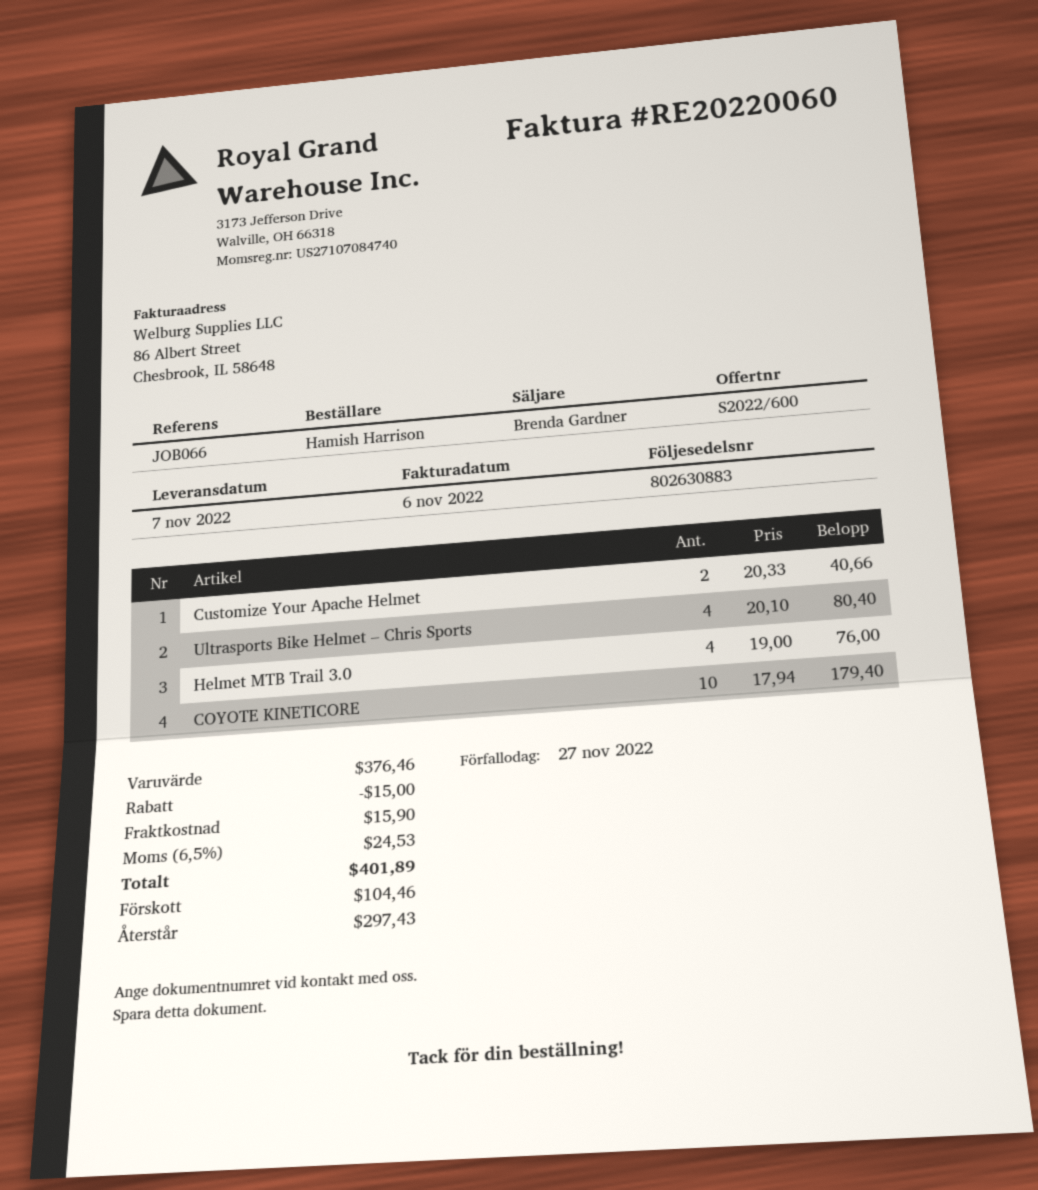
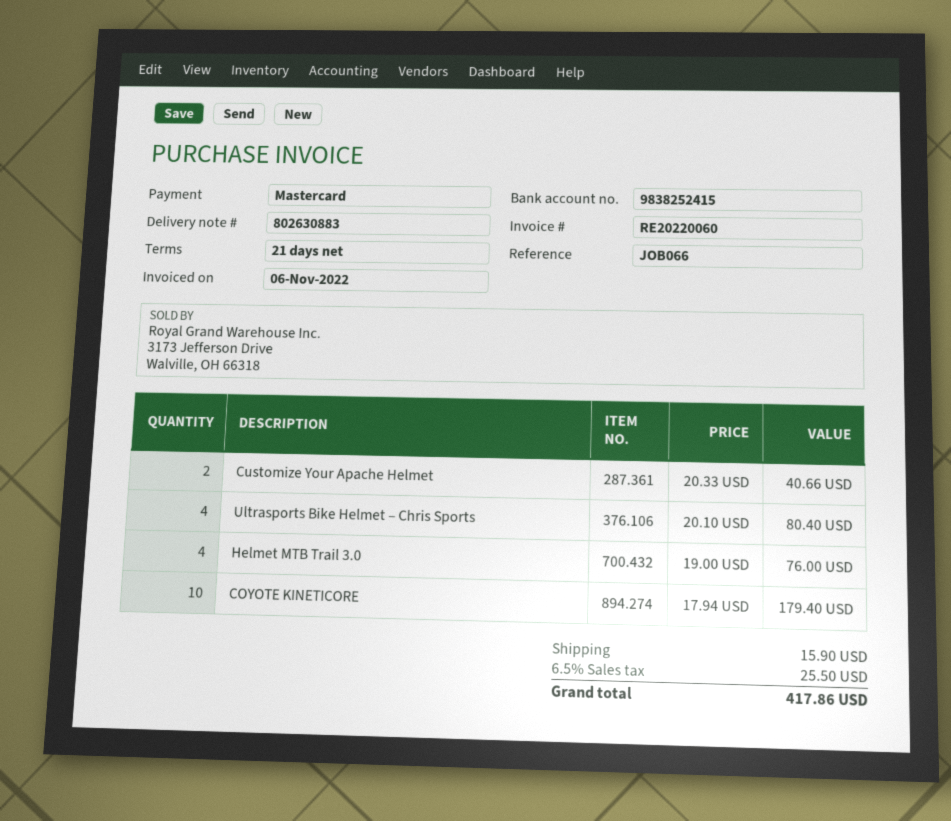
discount: 15.00 -> none
tax: 6.5% = 24.53 -> 6.5% = 25.50
total: 401.89 -> 417.86

